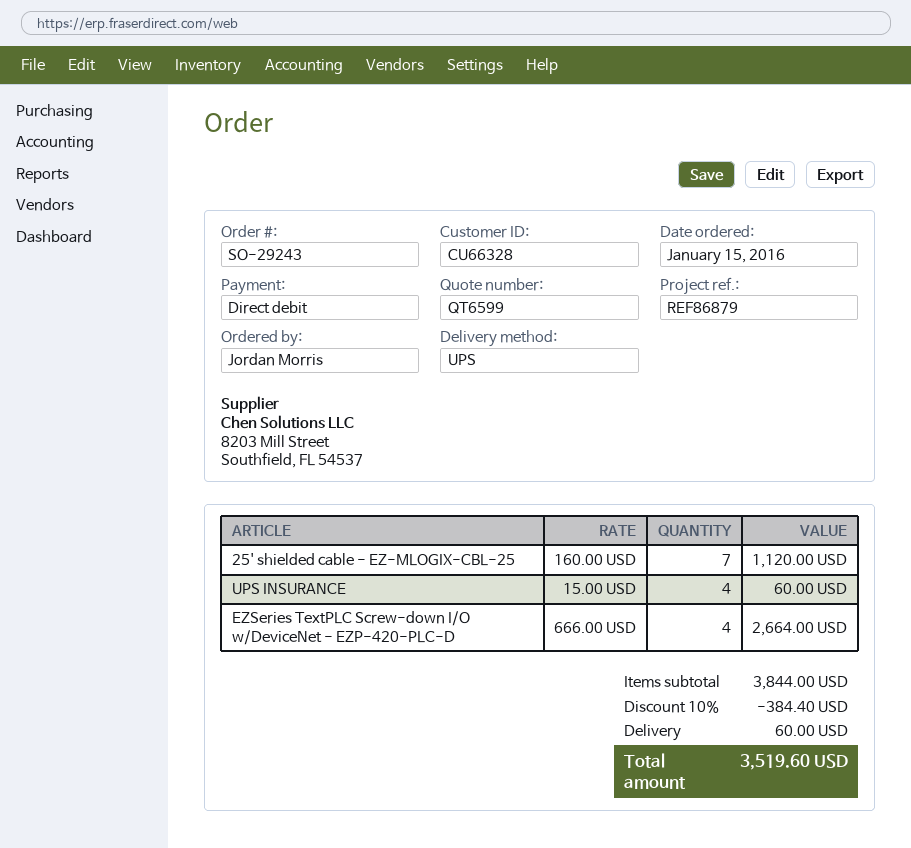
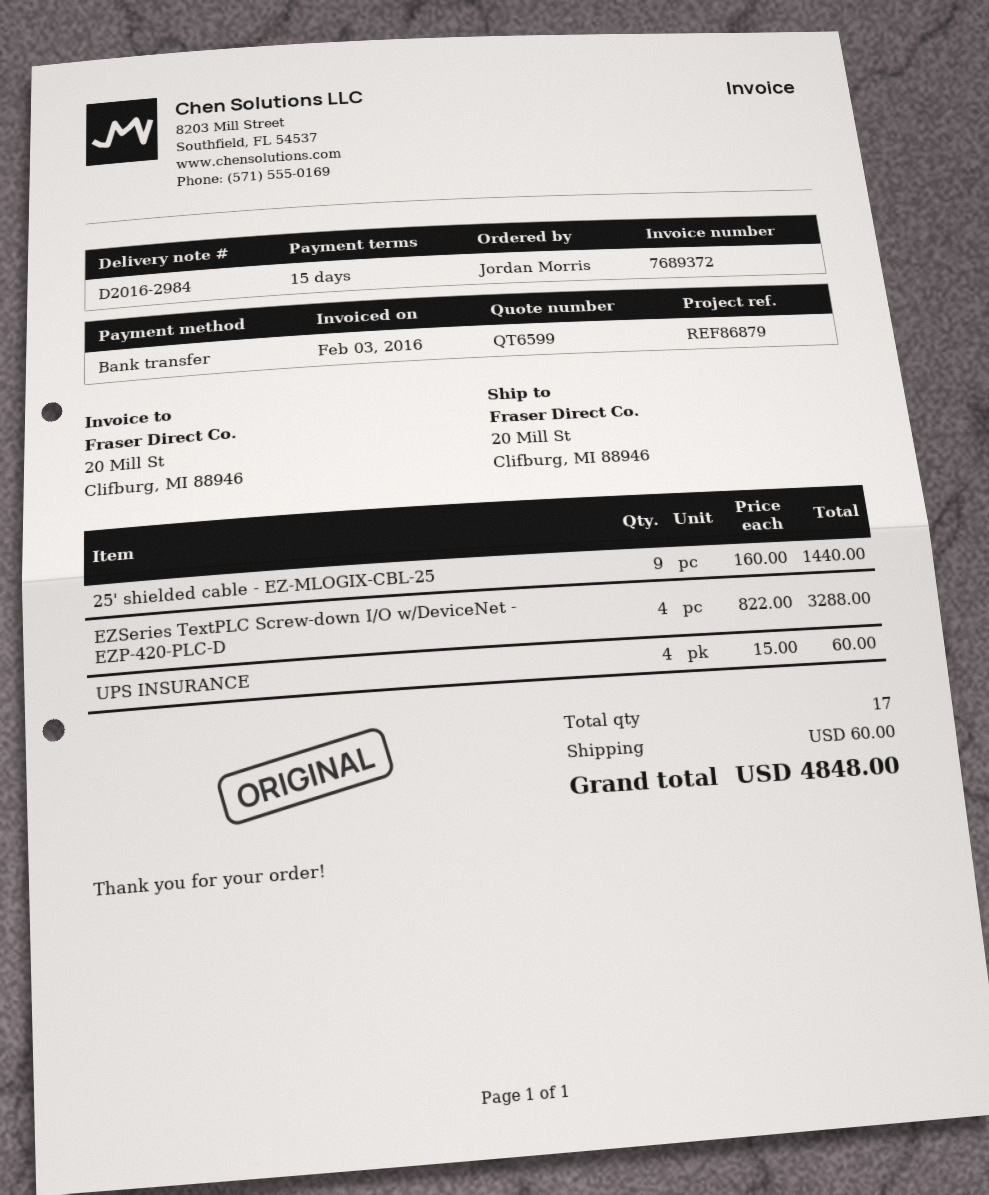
payment method: direct debit -> bank transfer
25' shielded cable - EZ-MLOGIX-CBL-25: 7 x 160.00 = 1120.00 -> 9 x 160.00 = 1440.00
EZSeries TextPLC Screw-down I/O w/DeviceNet - EZP-420-PLC-D: 4 x 666.00 = 2664.00 -> 4 x 822.00 = 3288.00
discount: 10% = 384.40 -> none
total: 3519.60 -> 4848.00

